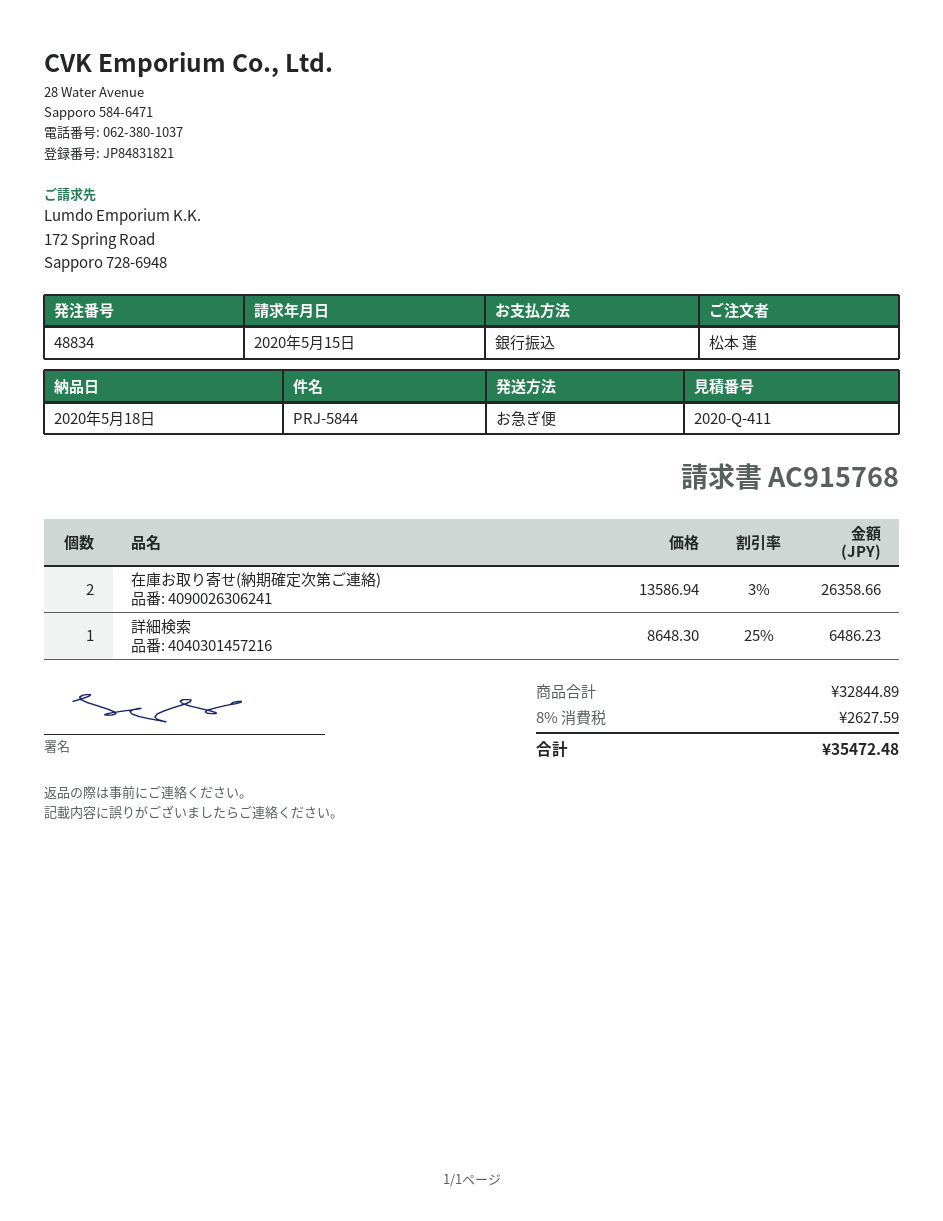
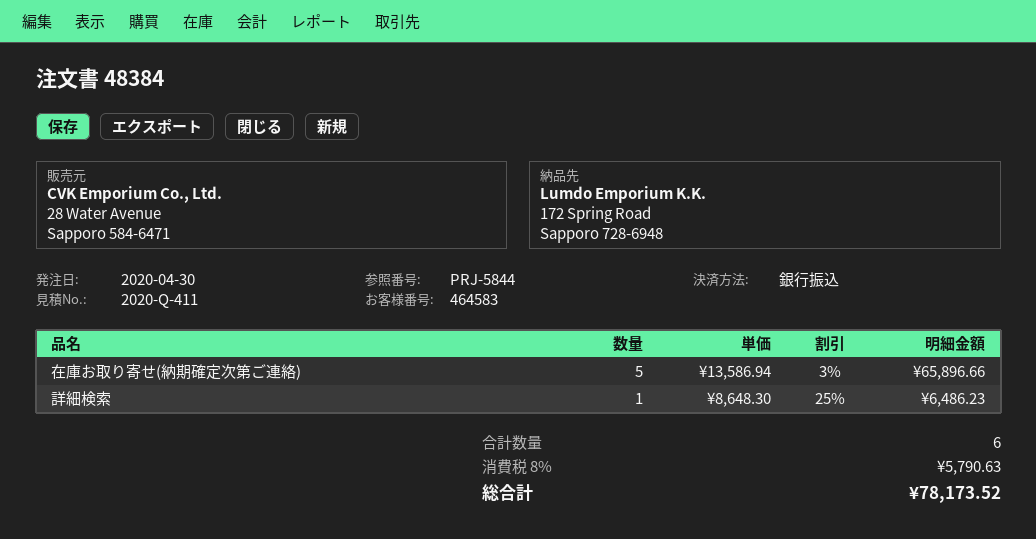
order number: 48834 -> 48384
在庫お取り寄せ(納期確定次第ご連絡): 2 x 13586.94 - 3% = 26358.66 -> 5 x 13586.94 - 3% = 65896.66
tax: 8% = 2627.59 -> 8% = 5790.63
total: 35472.48 -> 78173.52

